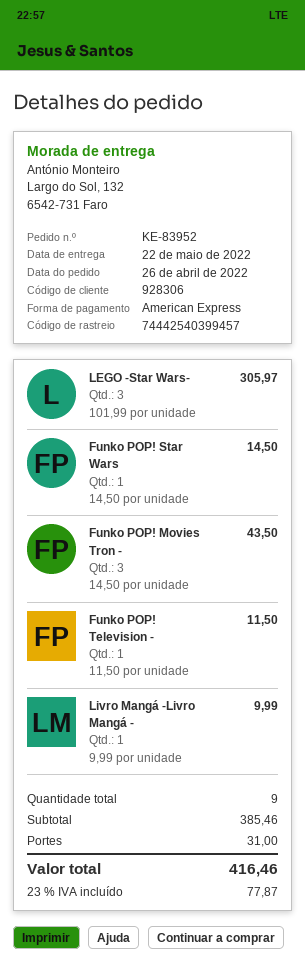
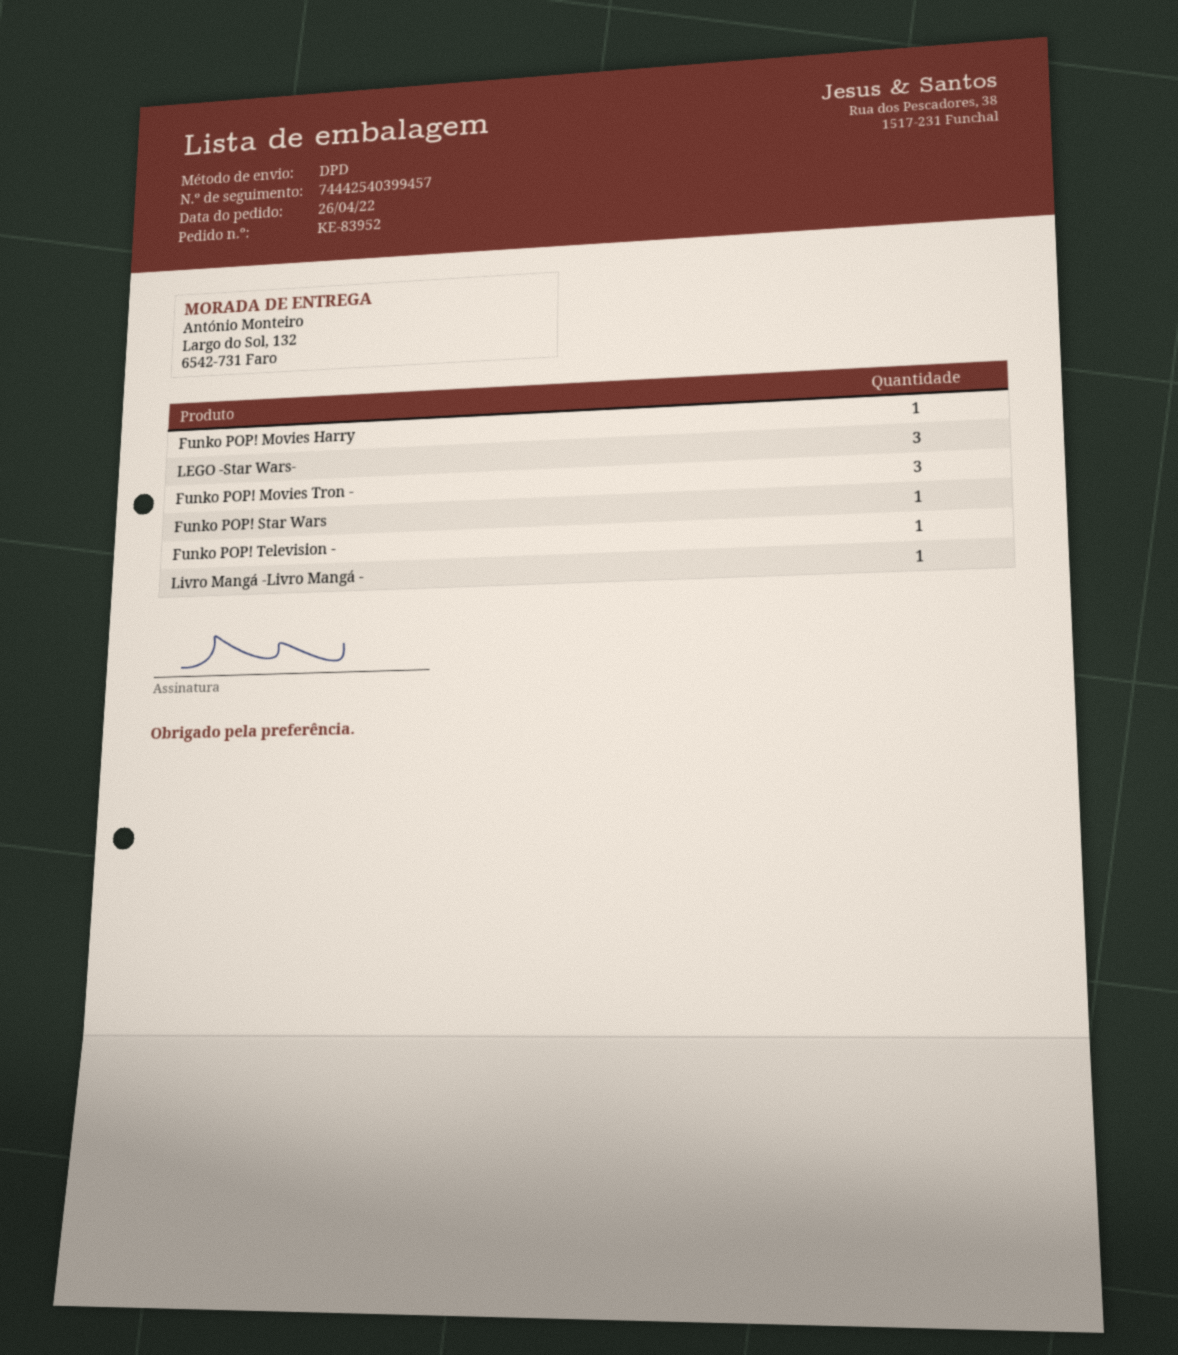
Funko POP! Movies Harry: none -> 1

